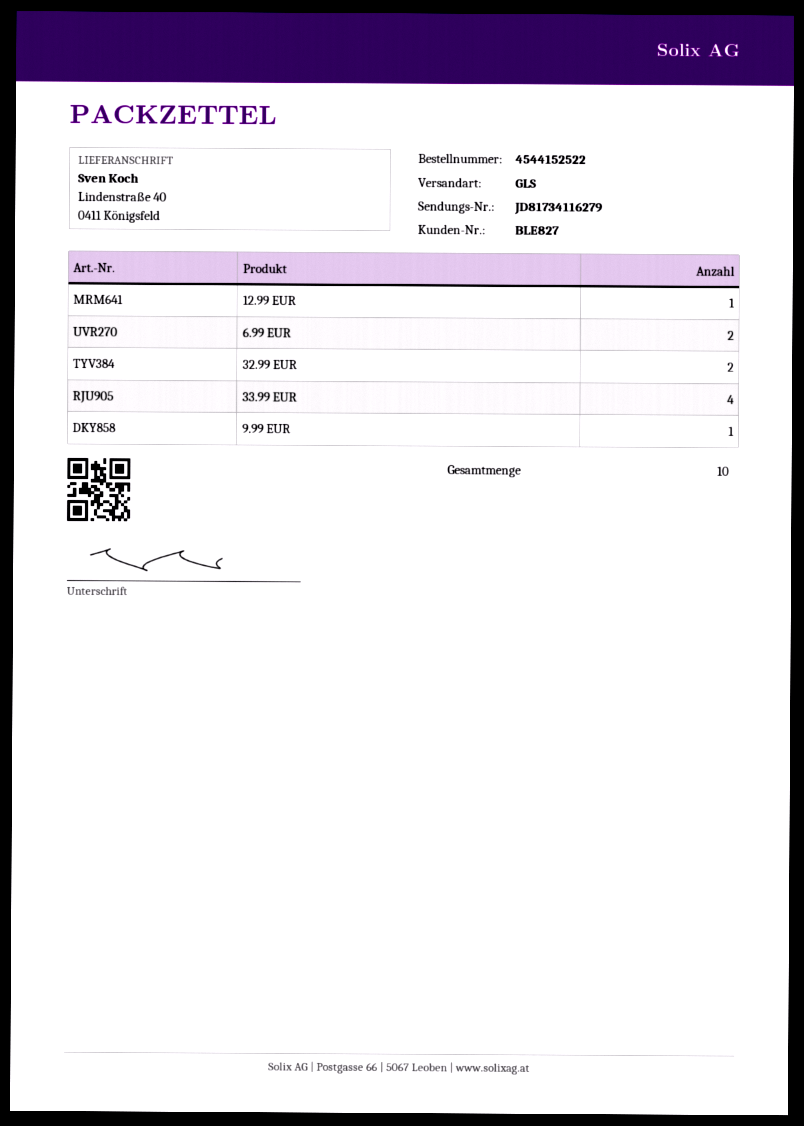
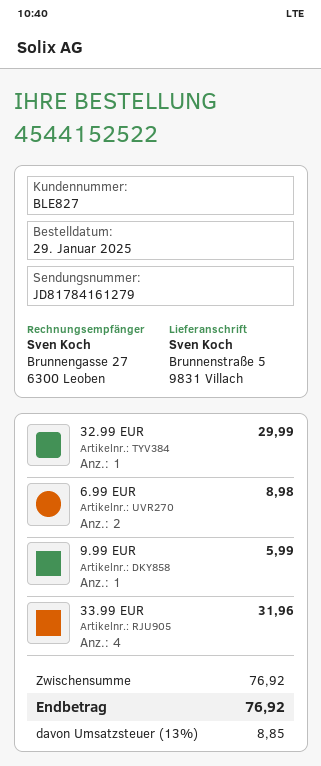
tracking number: JD81734116279 -> JD81784161279
ship to: Lindenstraße 40, 0411 Königsfeld -> Brunnenstraße 5, 9831 Villach
12.99 EUR: 1 -> none
32.99 EUR: 2 -> 1

